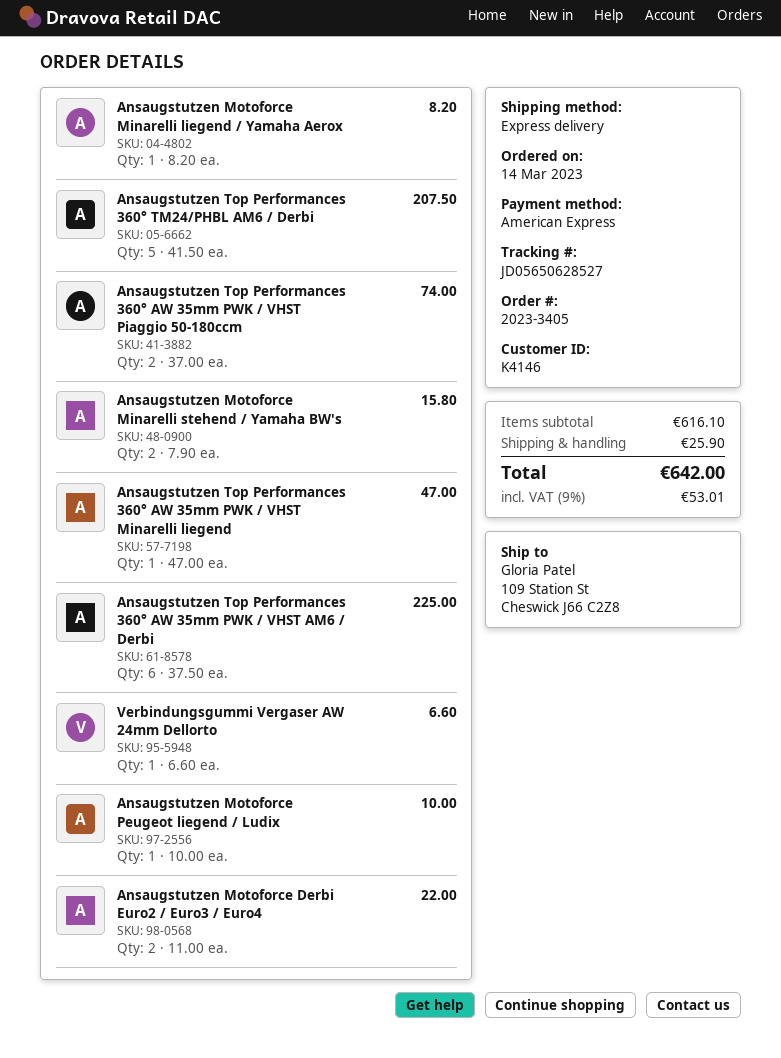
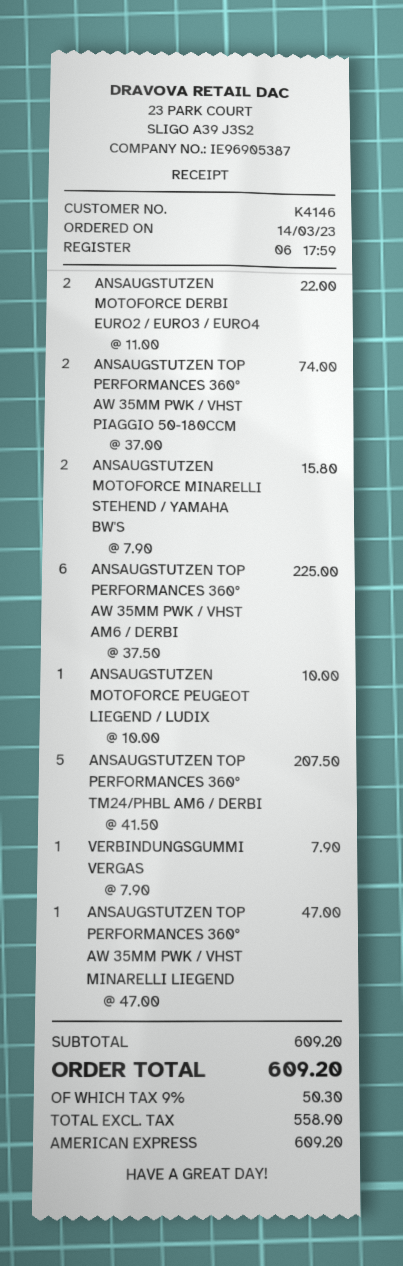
Ansaugstutzen Motoforce Minarelli liegend / Yamaha Aerox: 1 x 8.20 = 8.20 -> none
Verbindungsgummi Vergaser AW 24mm Dellorto: 1 x 6.60 = 6.60 -> 1 x 7.90 = 7.90
subtotal: 616.10 -> 609.20
shipping: 25.90 -> none
tax: 9% = 53.01 -> 9% = 50.30
total: 642.00 -> 609.20

